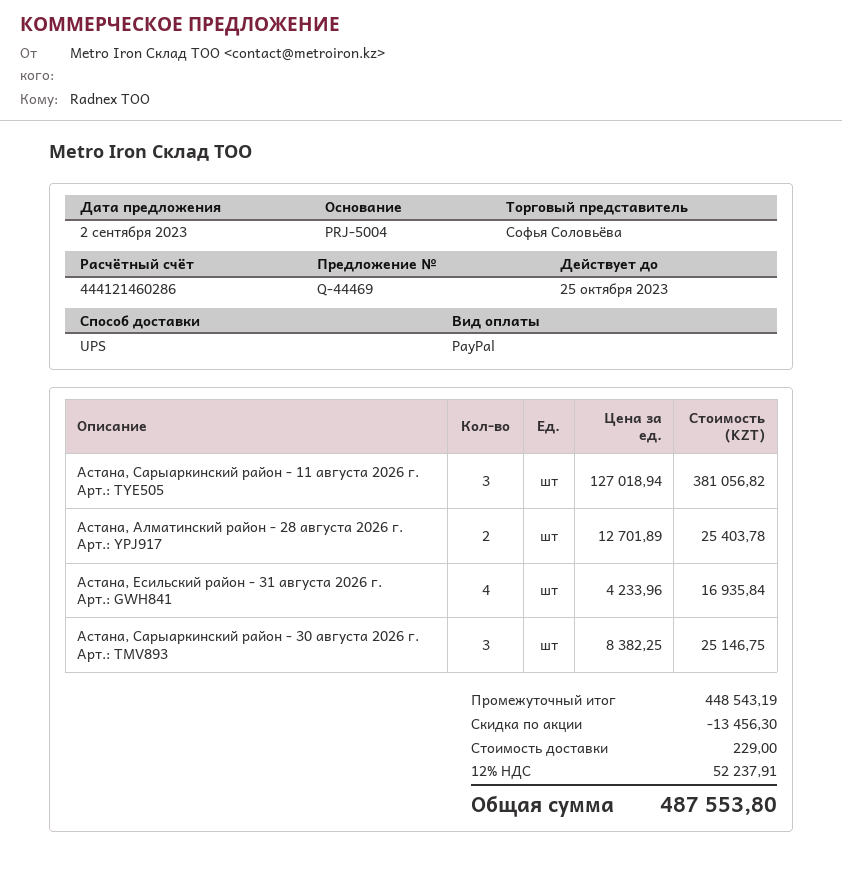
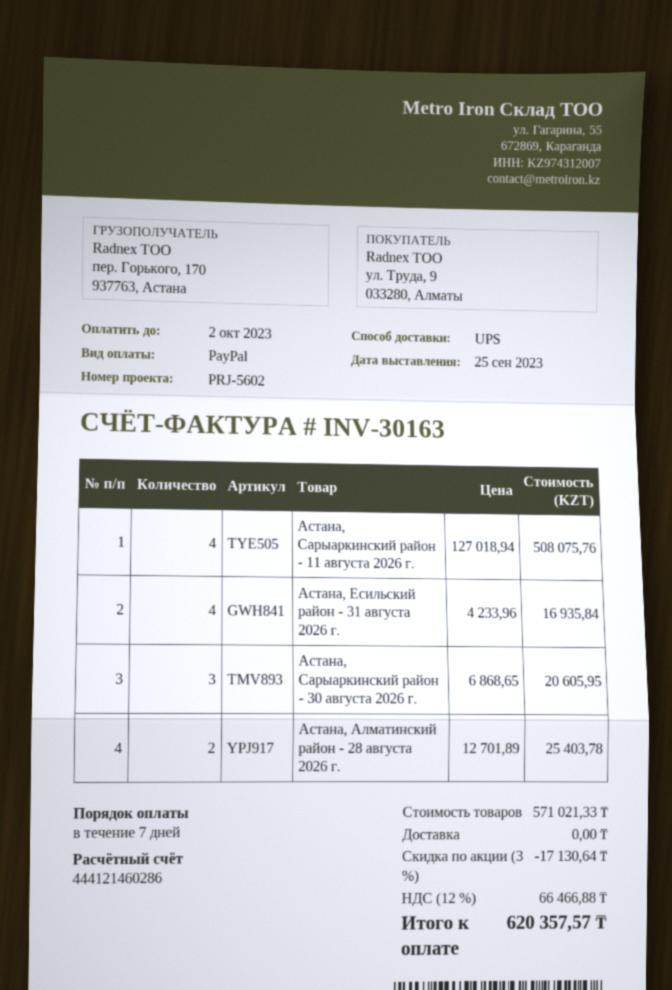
reference: PRJ-5004 -> PRJ-5602
Астана, Сарыаркинский район - 11 августа 2026 г.: 3 x 127018.94 = 381056.82 -> 4 x 127018.94 = 508075.76
Астана, Сарыаркинский район - 30 августа 2026 г.: 3 x 8382.25 = 25146.75 -> 3 x 6868.65 = 20605.95
subtotal: 448543.19 -> 571021.33
discount: 13456.30 -> 17130.64
shipping: 229.00 -> 0.00
tax: 12% = 52237.91 -> 12% = 66466.88
total: 487553.80 -> 620357.57

